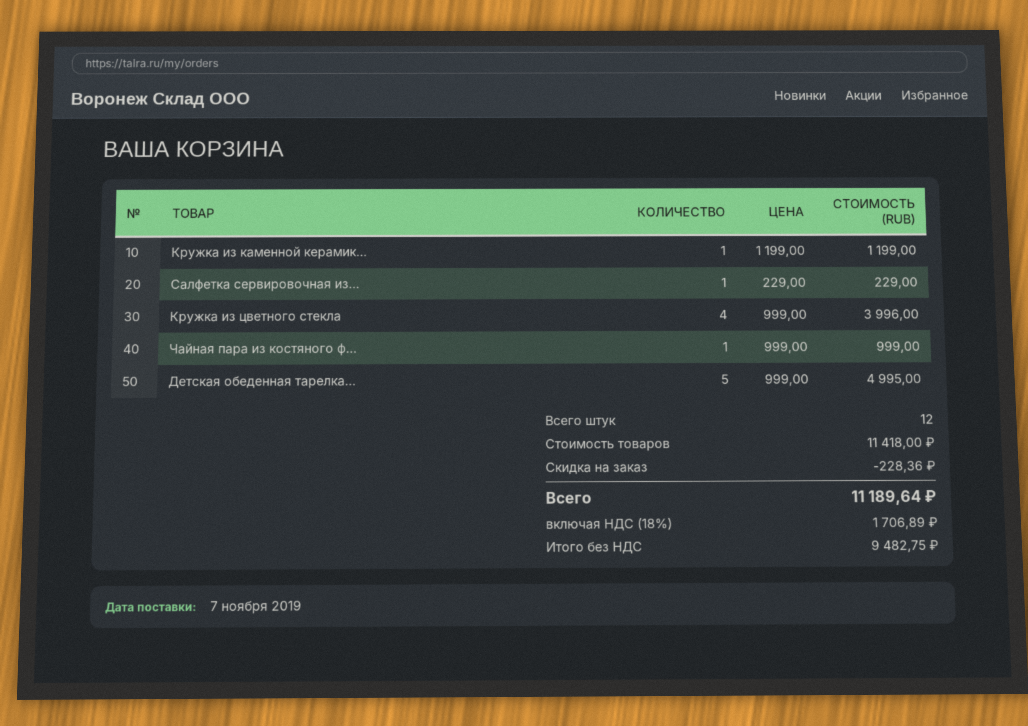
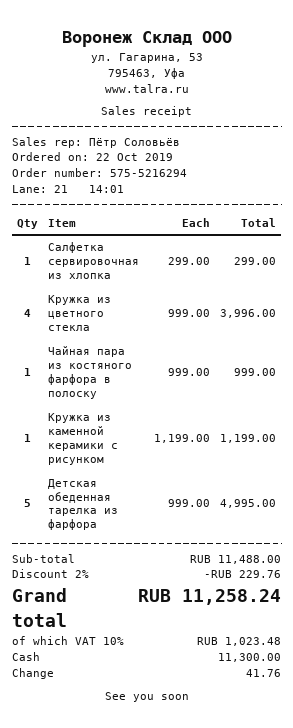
Cалфетка сервировочная из...: 1 x 229.00 = 229.00 -> 1 x 299.00 = 299.00
subtotal: 11418.00 -> 11488.00
discount: 228.36 -> 229.76
tax: 18% = 1706.89 -> 10% = 1023.48
total: 11189.64 -> 11258.24

